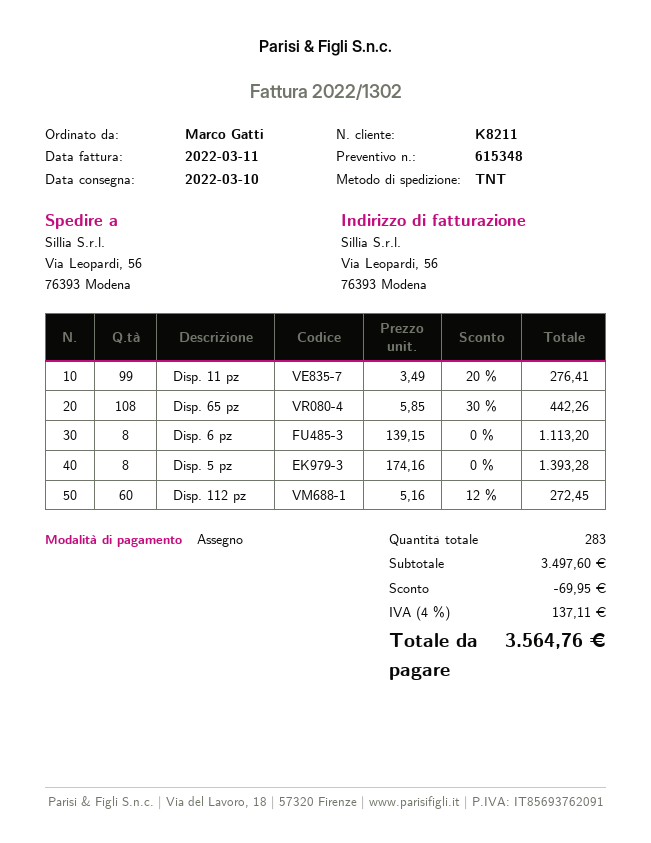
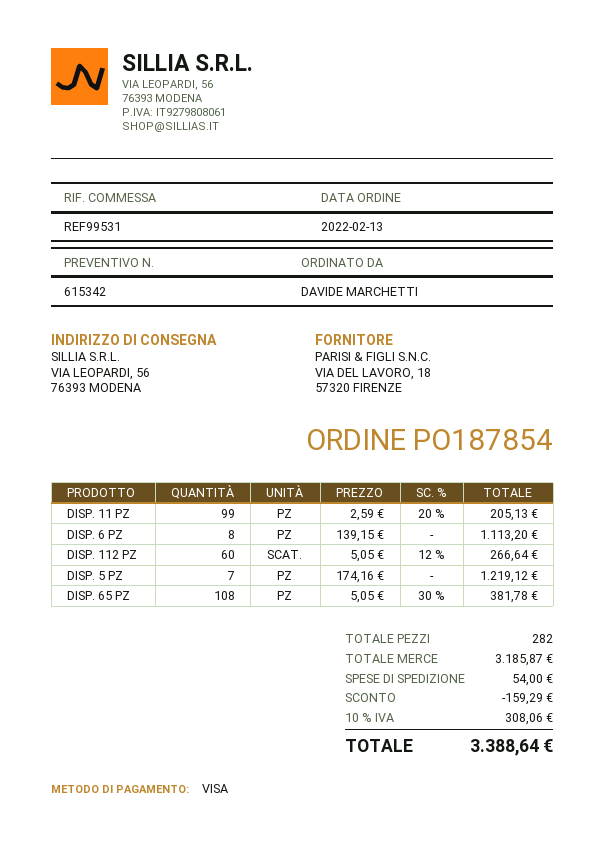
quote number: 615348 -> 615342
ordered by: Marco Gatti -> DAVIDE MARCHETTI
payment method: cheque -> Visa
Disp. 11 pz: 99 x 3.49 - 20% = 276.41 -> 99 x 2.59 - 20% = 205.13
Disp. 65 pz: 108 x 5.85 - 30% = 442.26 -> 108 x 5.05 - 30% = 381.78
Disp. 5 pz: 8 x 174.16 = 1393.28 -> 7 x 174.16 = 1219.12
Disp. 112 pz: 60 x 5.16 - 12% = 272.45 -> 60 x 5.05 - 12% = 266.64
total quantity: 283 -> 282
subtotal: 3497.60 -> 3185.87
discount: 69.95 -> 159.29
shipping: none -> 54.00
tax: 4% = 137.11 -> 10% = 308.06
total: 3564.76 -> 3388.64

